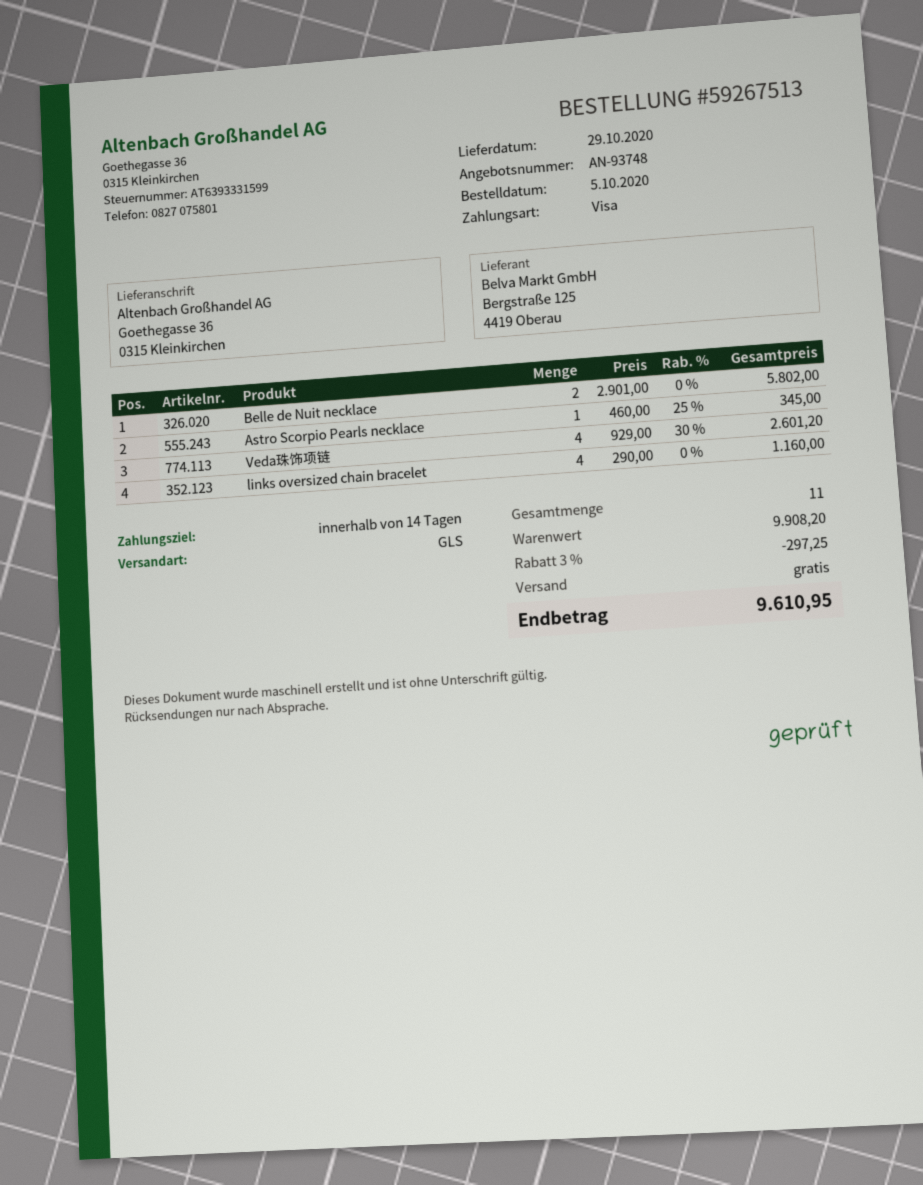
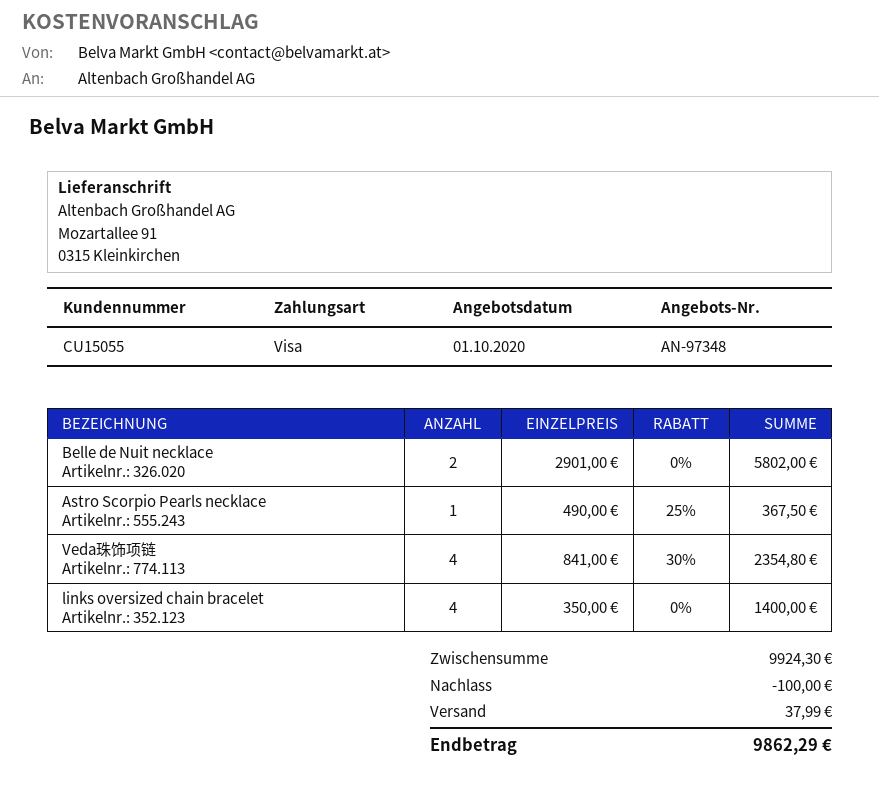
quote number: AN-93748 -> AN-97348
ship to: Goethegasse 36, 0315 Kleinkirchen -> Mozartallee 91, 0315 Kleinkirchen
Astro Scorpio Pearls necklace: 1 x 460.00 - 25% = 345.00 -> 1 x 490.00 - 25% = 367.50
Veda珠饰项链: 4 x 929.00 - 30% = 2601.20 -> 4 x 841.00 - 30% = 2354.80
links oversized chain bracelet: 4 x 290.00 = 1160.00 -> 4 x 350.00 = 1400.00
subtotal: 9908.20 -> 9924.30
discount: 297.25 -> 100.00
shipping: 0.00 -> 37.99
total: 9610.95 -> 9862.29

